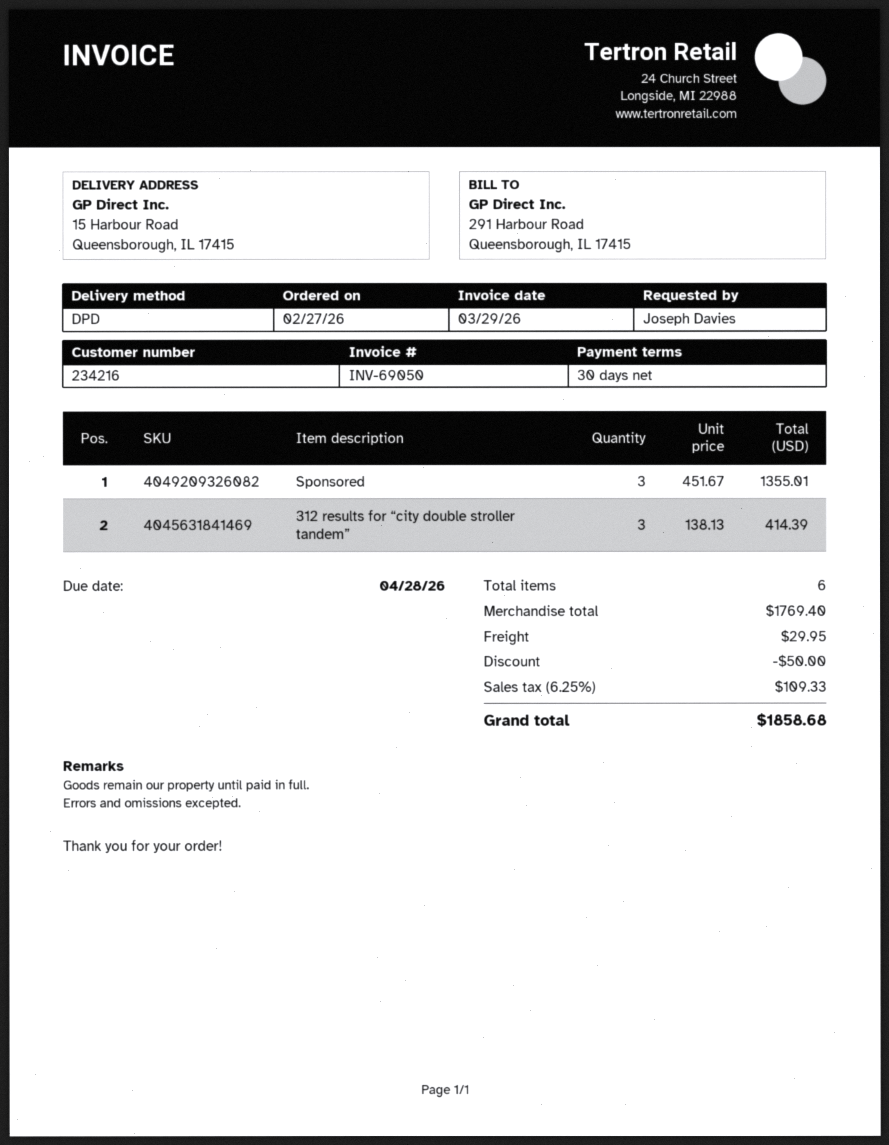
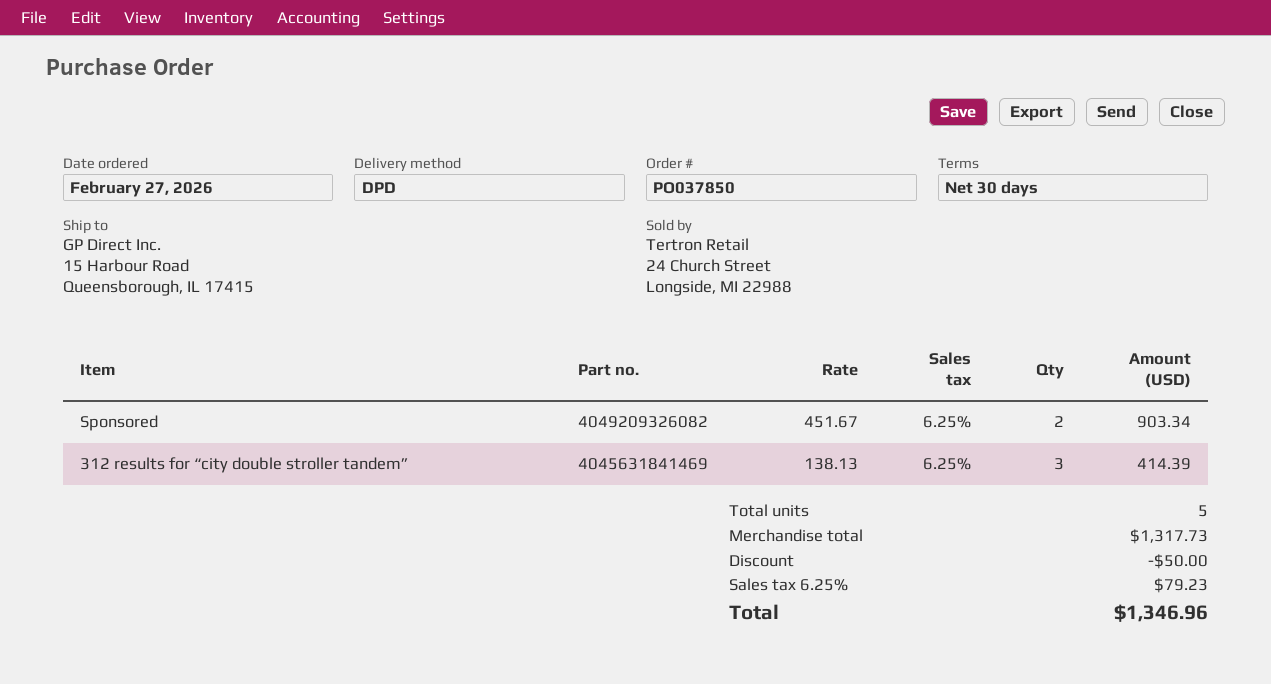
Sponsored: 3 x 451.67 = 1355.01 -> 2 x 451.67 = 903.34
total quantity: 6 -> 5
subtotal: 1769.40 -> 1317.73
shipping: 29.95 -> none
tax: 6.25% = 109.33 -> 6.25% = 79.23
total: 1858.68 -> 1346.96

